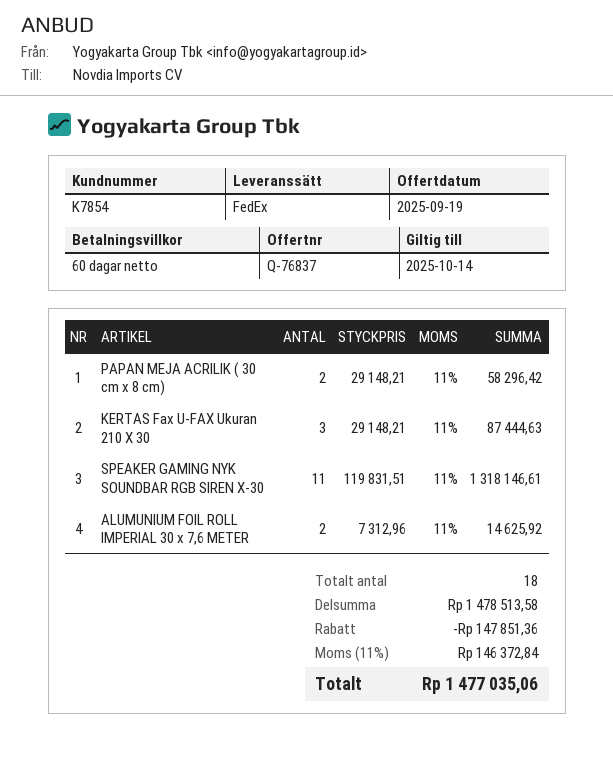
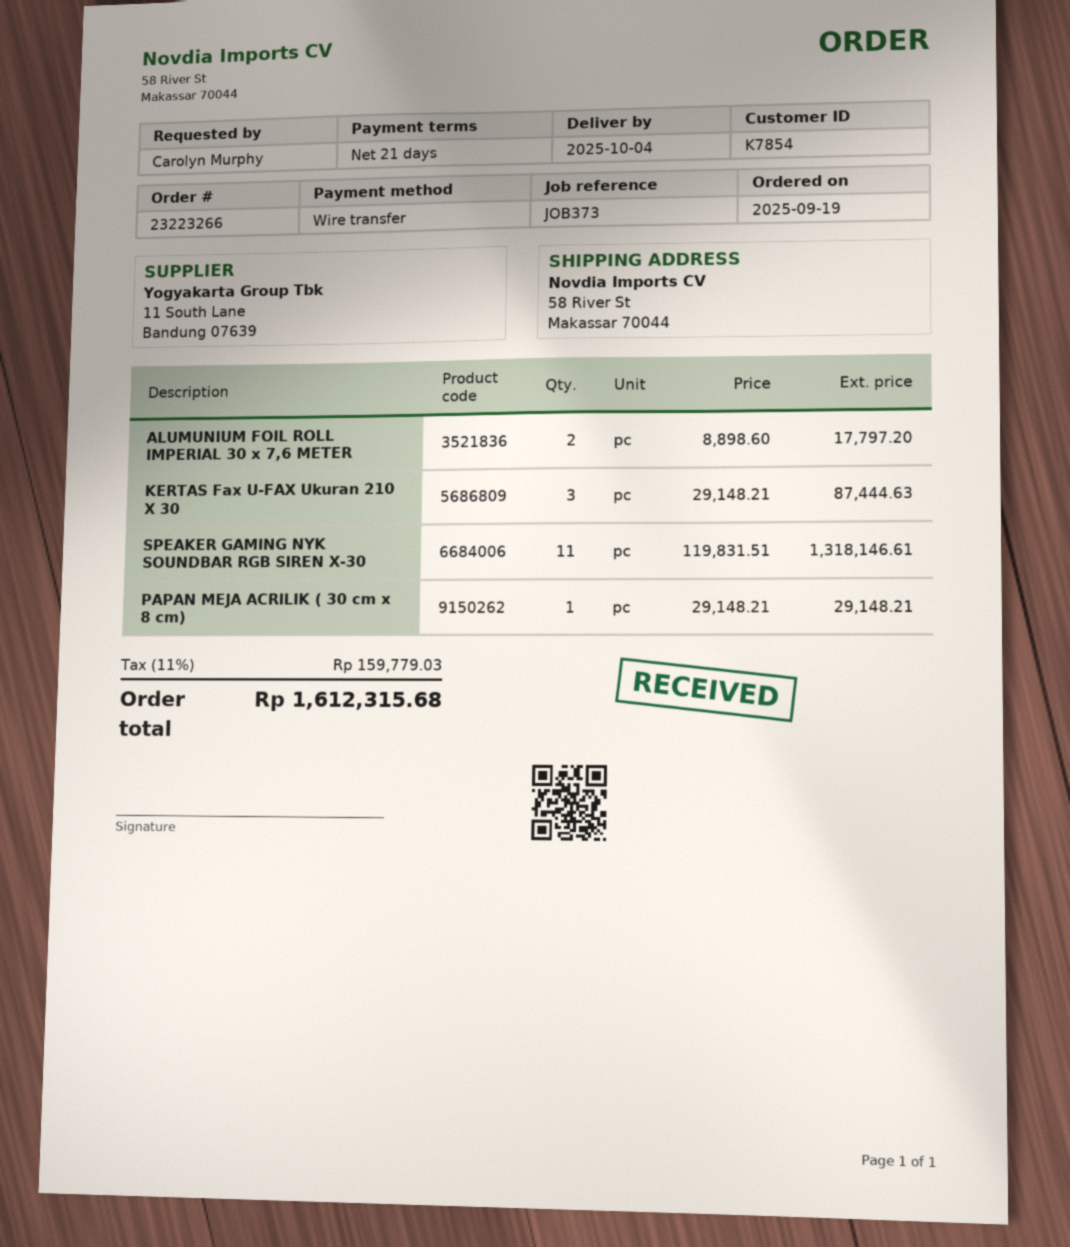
payment terms: 60 days -> 21 days
PAPAN MEJA ACRILIK ( 30 cm x 8 cm): 2 x 29148.21 = 58296.42 -> 1 x 29148.21 = 29148.21
ALUMUNIUM FOIL ROLL IMPERIAL 30 x 7,6 METER: 2 x 7312.96 = 14625.92 -> 2 x 8898.60 = 17797.20
discount: 147851.36 -> none
tax: 11% = 146372.84 -> 11% = 159779.03
total: 1477035.06 -> 1612315.68

